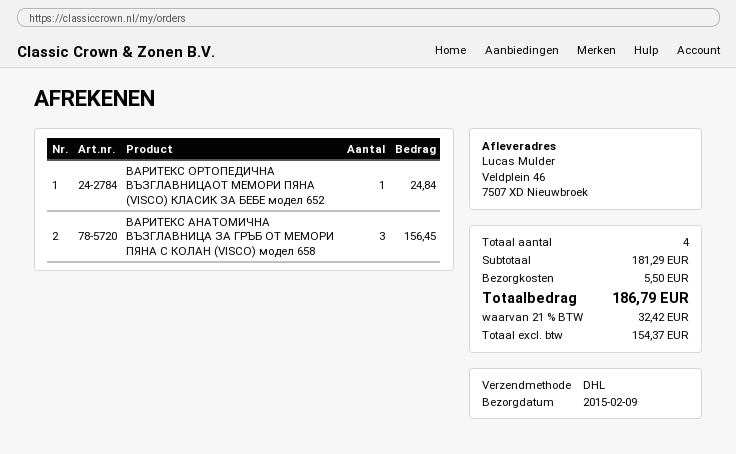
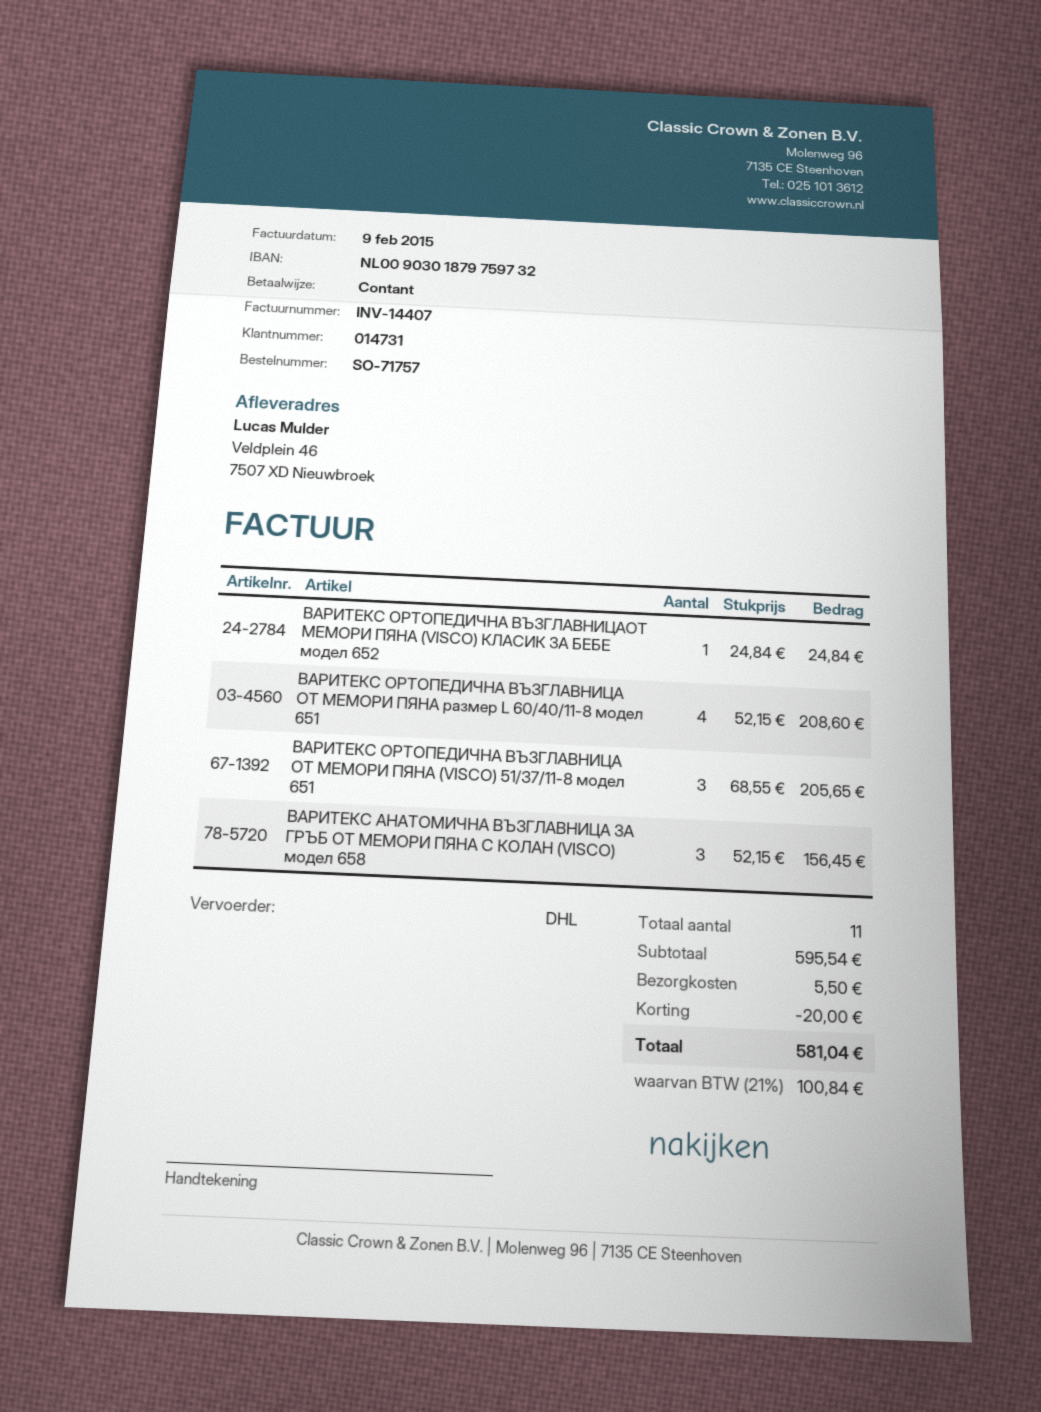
ВАРИТЕКС ОРТОПЕДИЧНА ВЪЗГЛАВНИЦА ОТ МЕМОРИ ПЯНА размер L 60/40/11-8 модел 651: none -> 4 for 208.60
ВАРИТЕКС ОРТОПЕДИЧНА ВЪЗГЛАВНИЦА ОТ МЕМОРИ ПЯНА (VISCO) 51/37/11-8 модел 651: none -> 3 for 205.65
total quantity: 4 -> 11
subtotal: 181.29 -> 595.54
discount: none -> 20.00
tax: 21% = 32.42 -> 21% = 100.84
total: 186.79 -> 581.04

